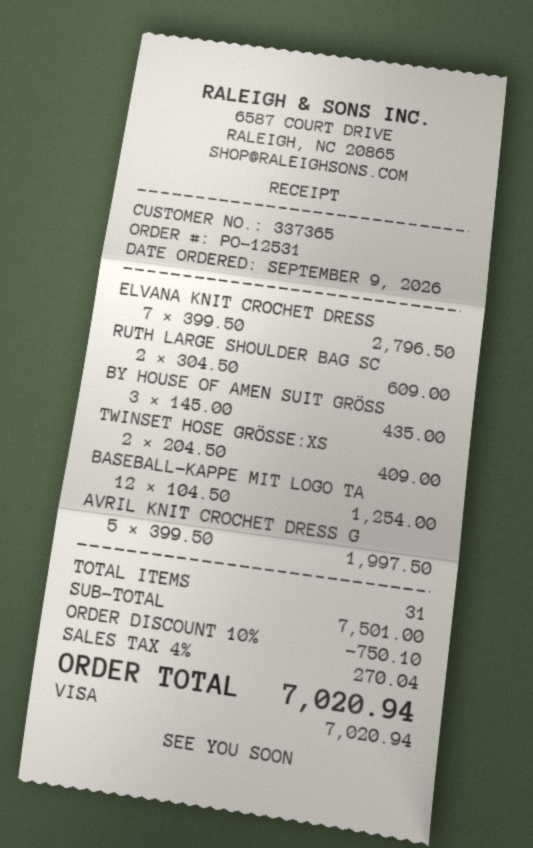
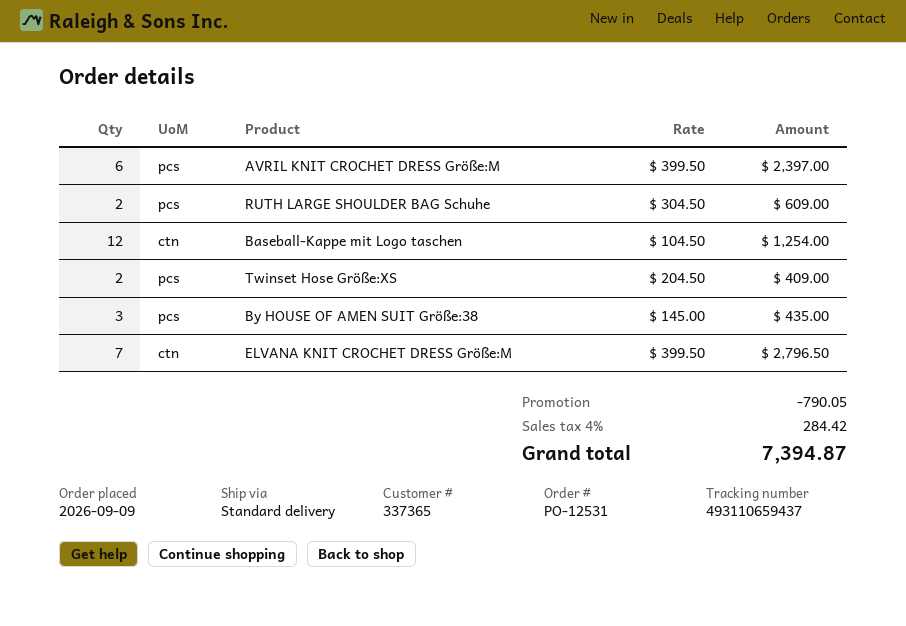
AVRIL KNIT CROCHET DRESS G: 5 x 399.50 = 1997.50 -> 6 x 399.50 = 2397.00
discount: 750.10 -> 790.05
tax: 4% = 270.04 -> 4% = 284.42
total: 7020.94 -> 7394.87

